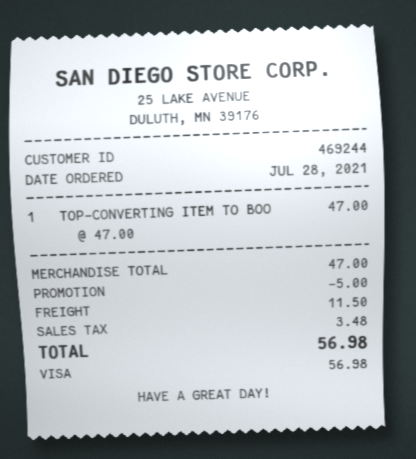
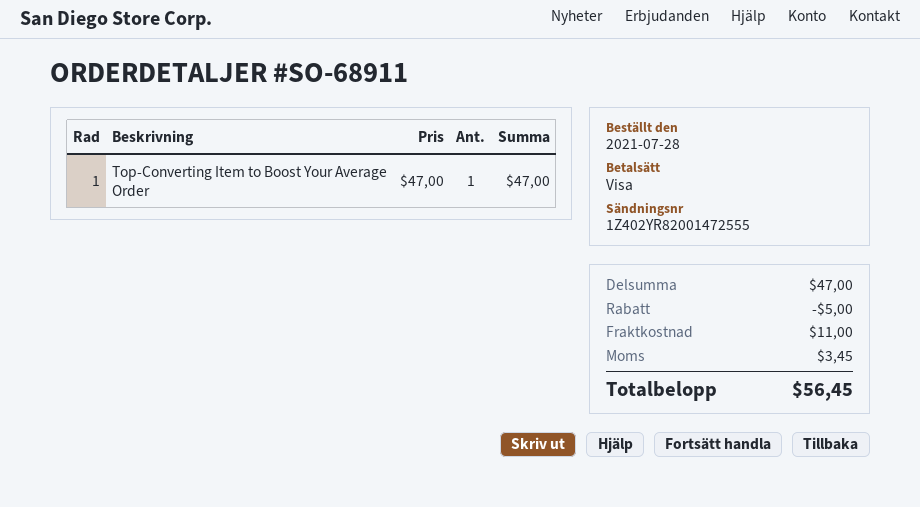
shipping: 11.50 -> 11.00
tax: 3.48 -> 3.45
total: 56.98 -> 56.45

